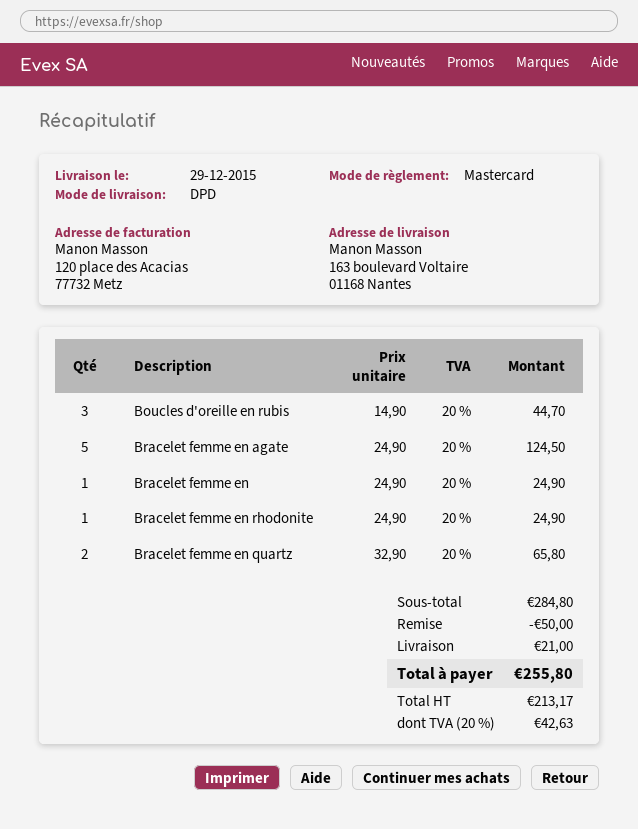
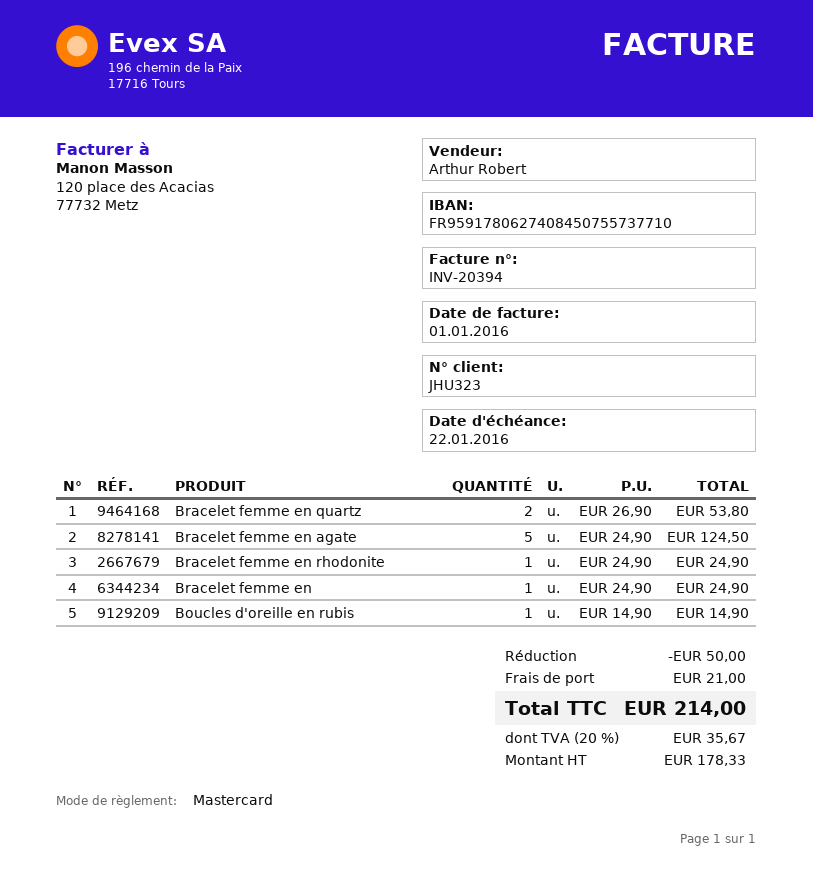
Boucles d'oreille en rubis: 3 x 14.90 = 44.70 -> 1 x 14.90 = 14.90
Bracelet femme en quartz: 2 x 32.90 = 65.80 -> 2 x 26.90 = 53.80
net: 213.17 -> 178.33
tax: 20% = 42.63 -> 20% = 35.67
total: 255.80 -> 214.00

